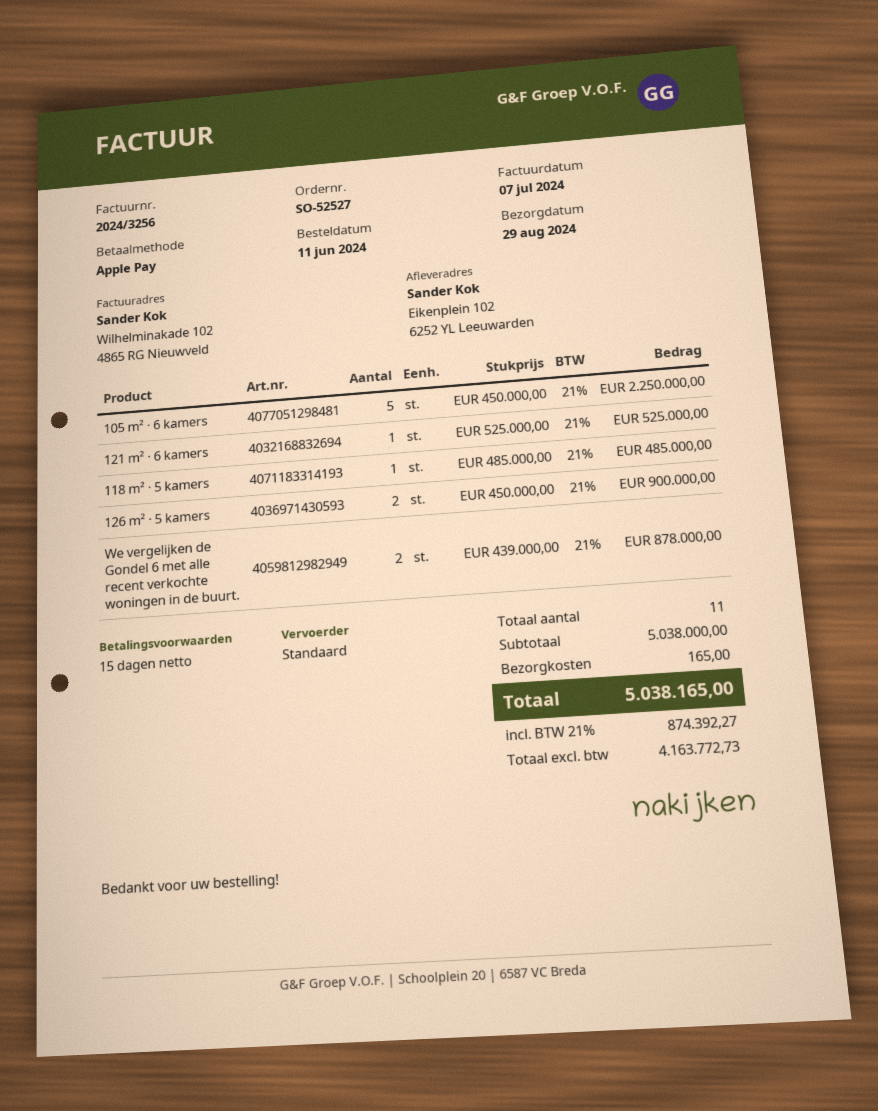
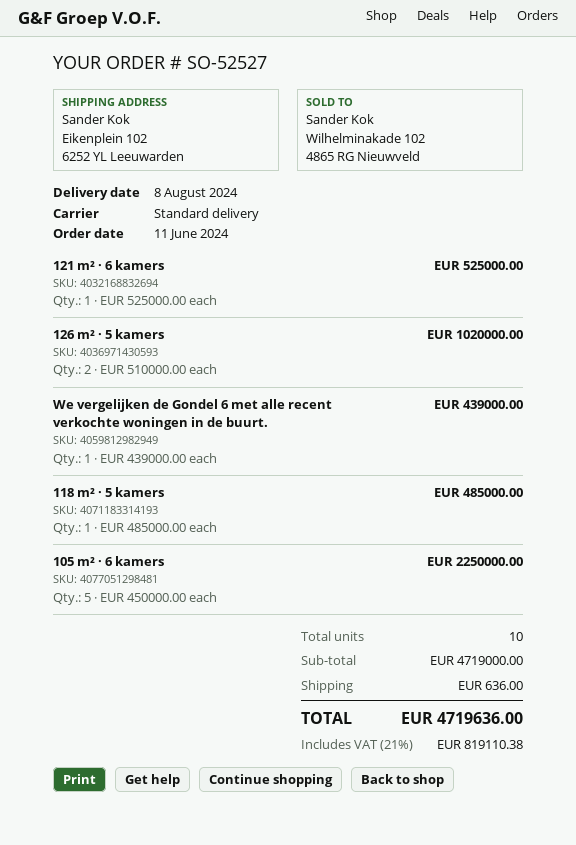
delivery date: 2024-08-29 -> 2024-08-08
126 m² · 5 kamers: 2 x 450000.00 = 900000.00 -> 2 x 510000.00 = 1020000.00
We vergelijken de Gondel 6 met alle recent verkochte woningen in de buurt.: 2 x 439000.00 = 878000.00 -> 1 x 439000.00 = 439000.00
total quantity: 11 -> 10
subtotal: 5038000.00 -> 4719000.00
shipping: 165.00 -> 636.00
tax: 21% = 874392.27 -> 21% = 819110.38
total: 5038165.00 -> 4719636.00

